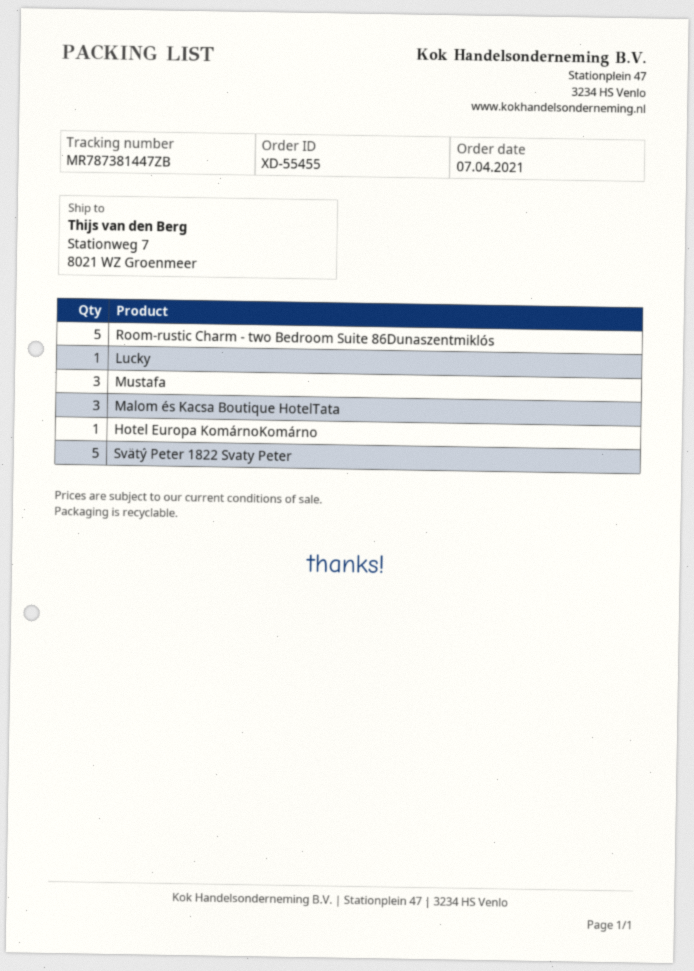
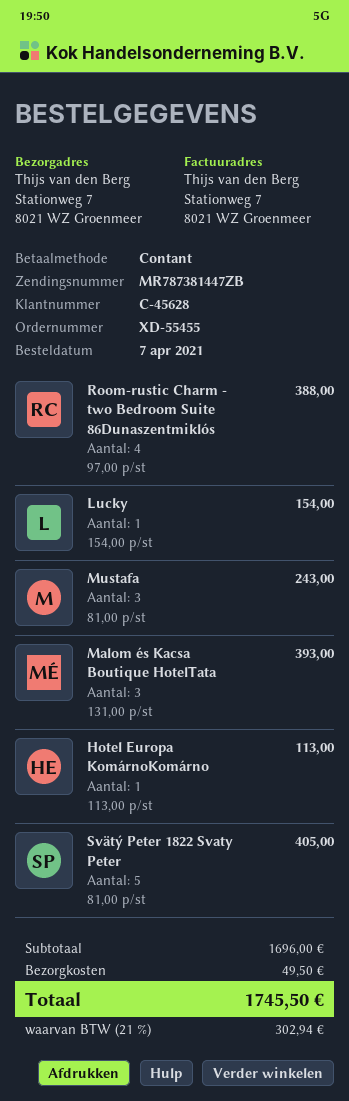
Room-rustic Charm - two Bedroom Suite 86Dunaszentmiklós: 5 -> 4

